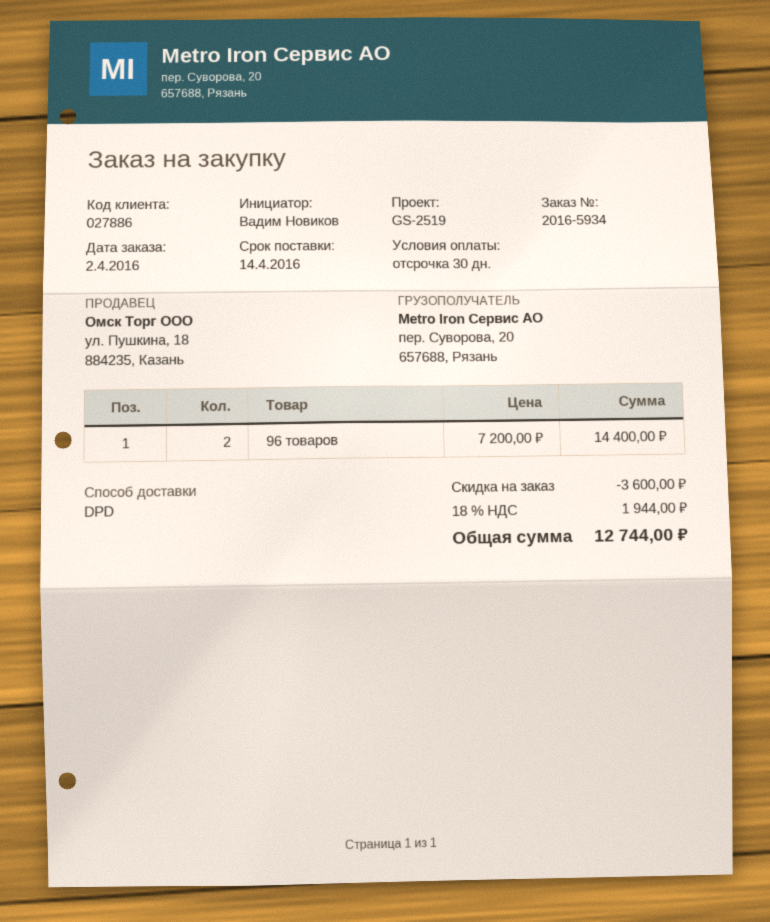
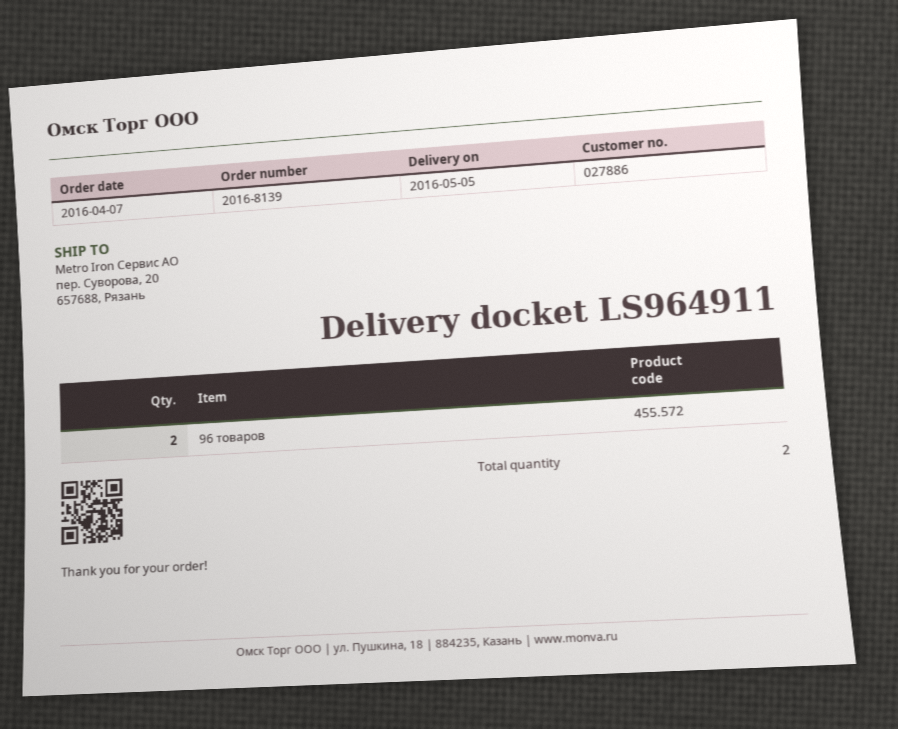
order number: 2016-5934 -> 2016-8139
order date: 2016-04-02 -> 2016-04-07
delivery date: 2016-04-14 -> 2016-05-05

